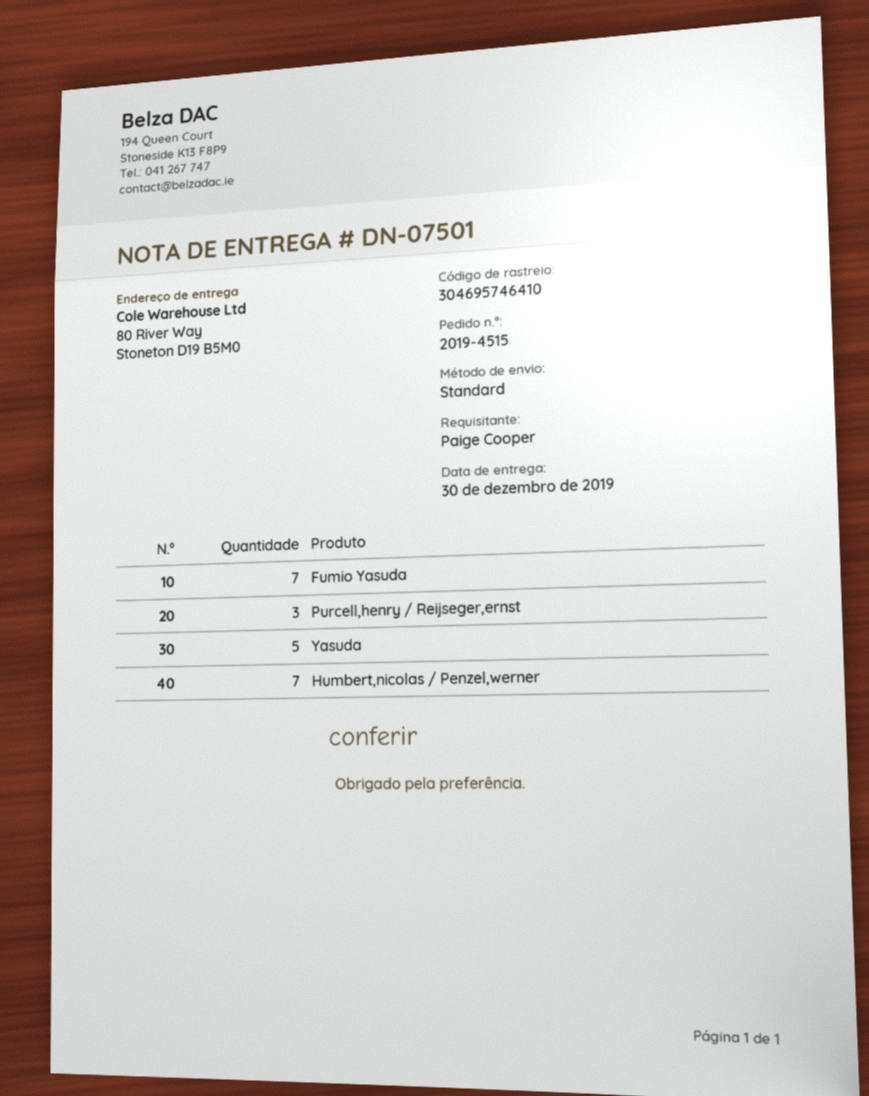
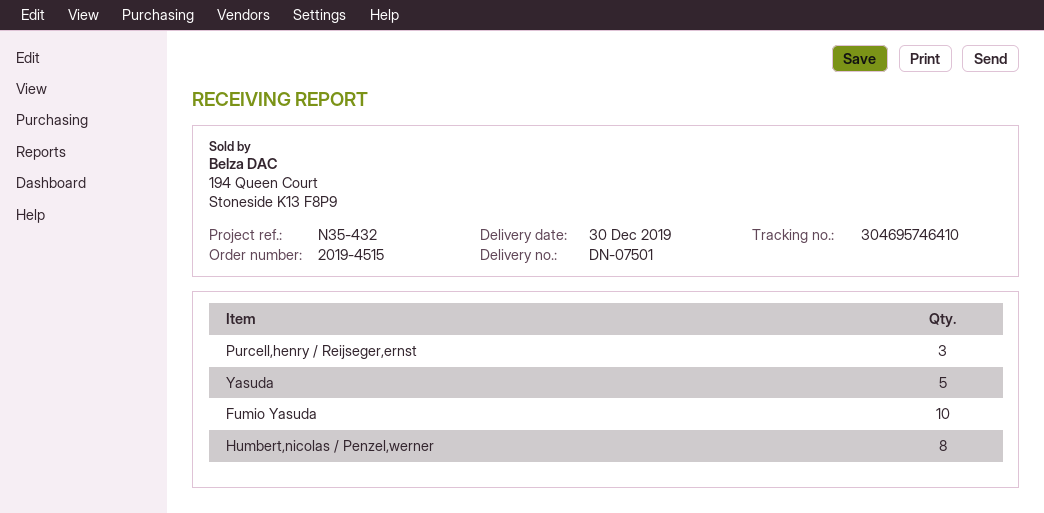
Fumio Yasuda: 7 -> 10
Humbert,nicolas / Penzel,werner: 7 -> 8

